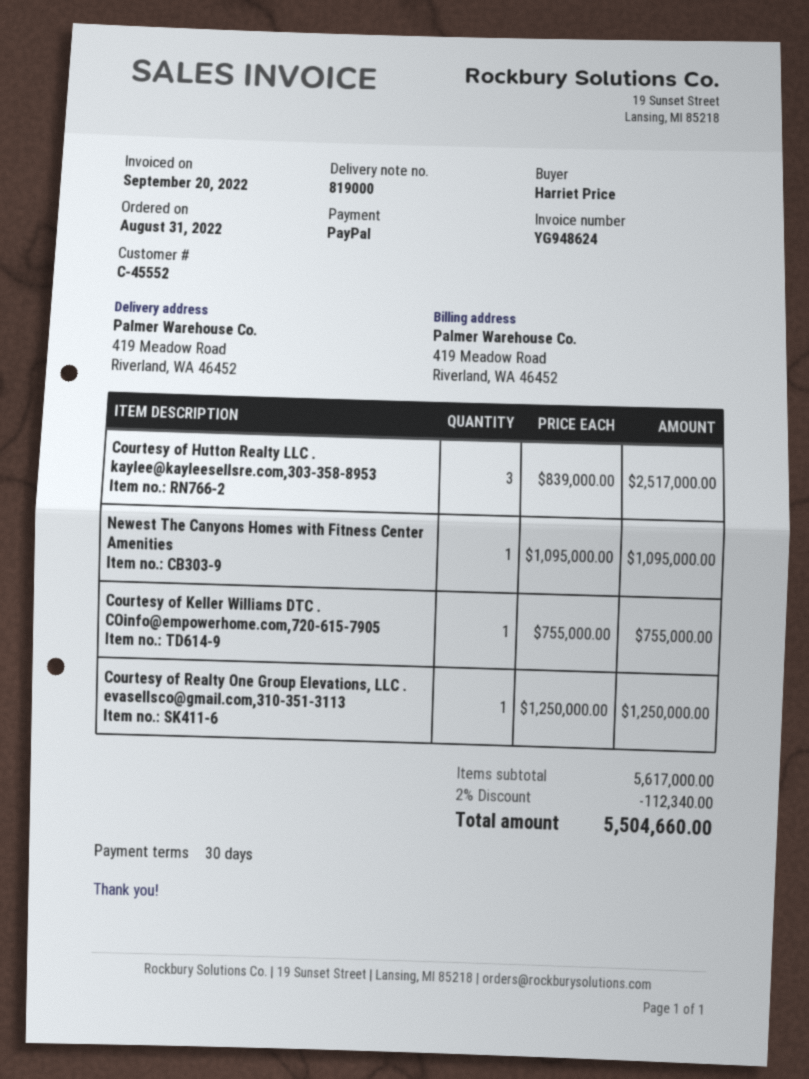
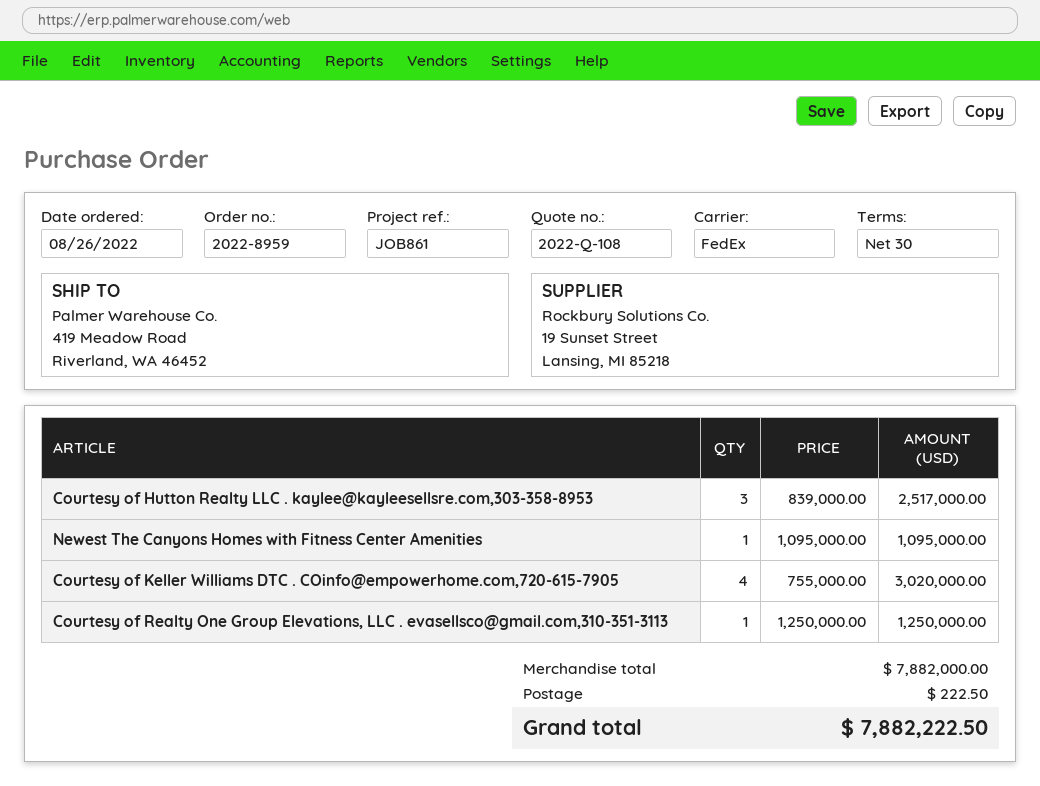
order date: 2022-08-31 -> 2022-08-26
Courtesy of Keller Williams DTC . COinfo@empowerhome.com,720-615-7905: 1 x 755000.00 = 755000.00 -> 4 x 755000.00 = 3020000.00
subtotal: 5617000.00 -> 7882000.00
discount: 2% = 112340.00 -> none
shipping: none -> 222.50
total: 5504660.00 -> 7882222.50

